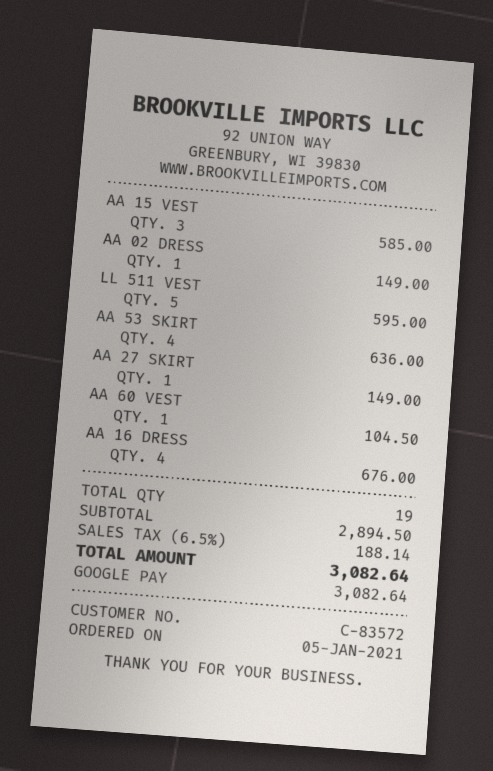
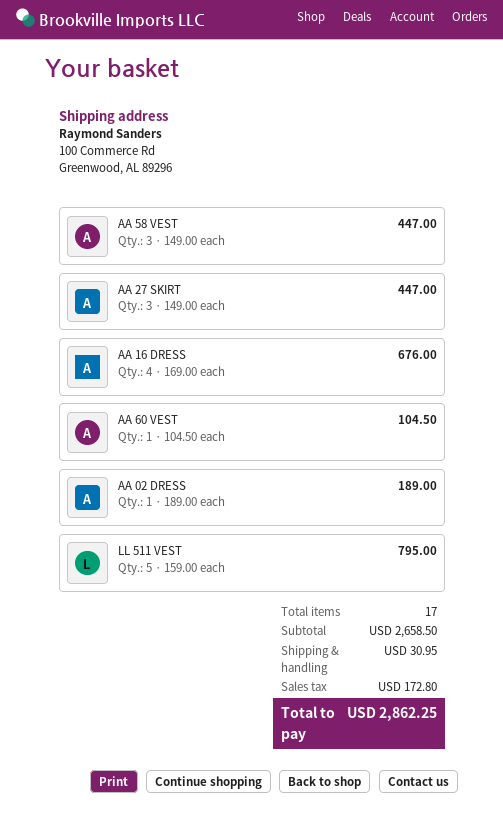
AA 15 VEST: 3 for 585.00 -> none
AA 02 DRESS: 1 for 149.00 -> 1 for 189.00
LL 511 VEST: 5 for 595.00 -> 5 for 795.00
AA 53 SKIRT: 4 for 636.00 -> none
AA 27 SKIRT: 1 for 149.00 -> 3 for 447.00
AA 58 VEST: none -> 3 for 447.00
total quantity: 19 -> 17
subtotal: 2894.50 -> 2658.50
shipping: none -> 30.95
tax: 188.14 -> 172.80
total: 3082.64 -> 2862.25

